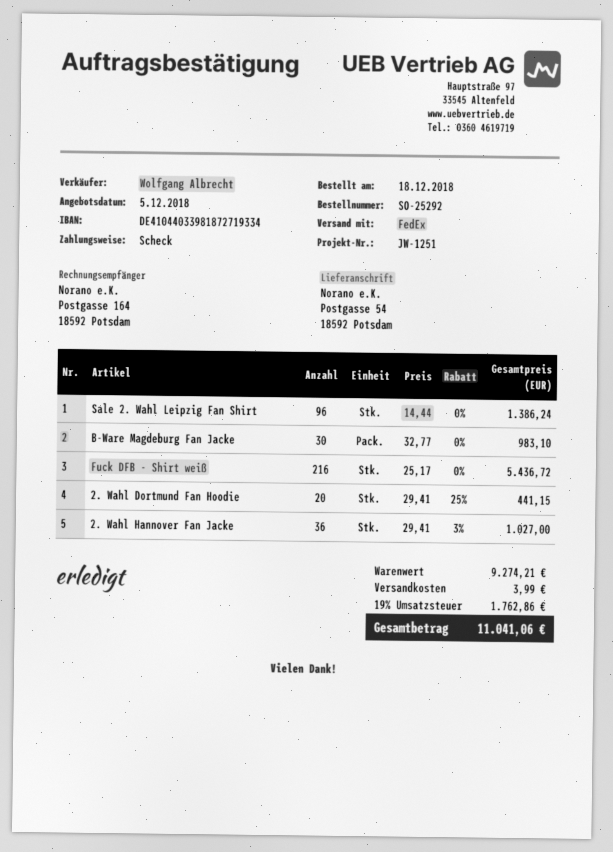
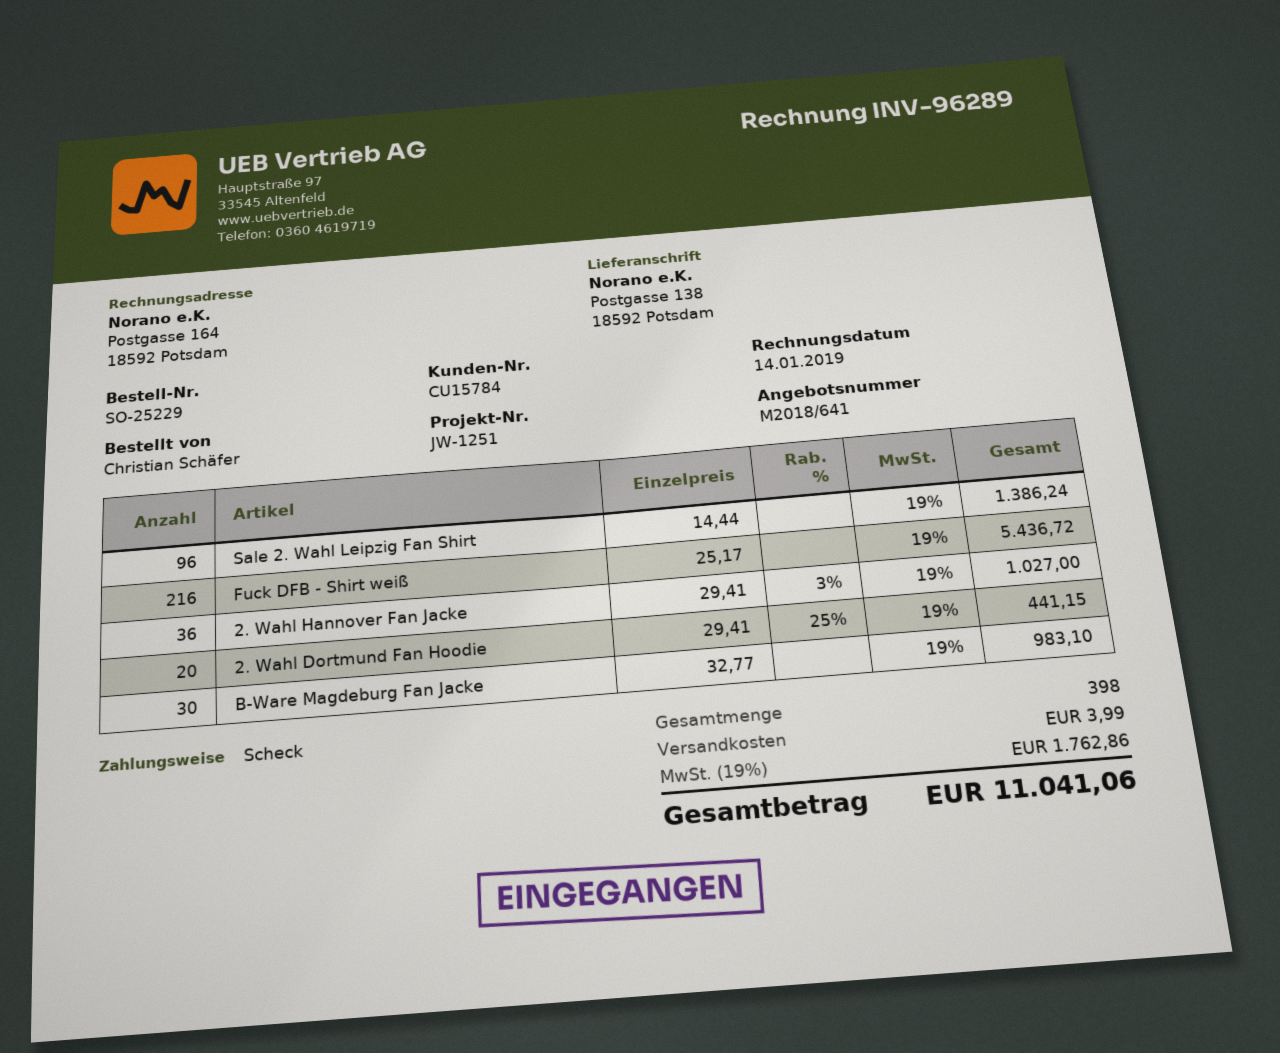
order number: SO-25292 -> SO-25229
ship to: Postgasse 54, 18592 Potsdam -> Postgasse 138, 18592 Potsdam

